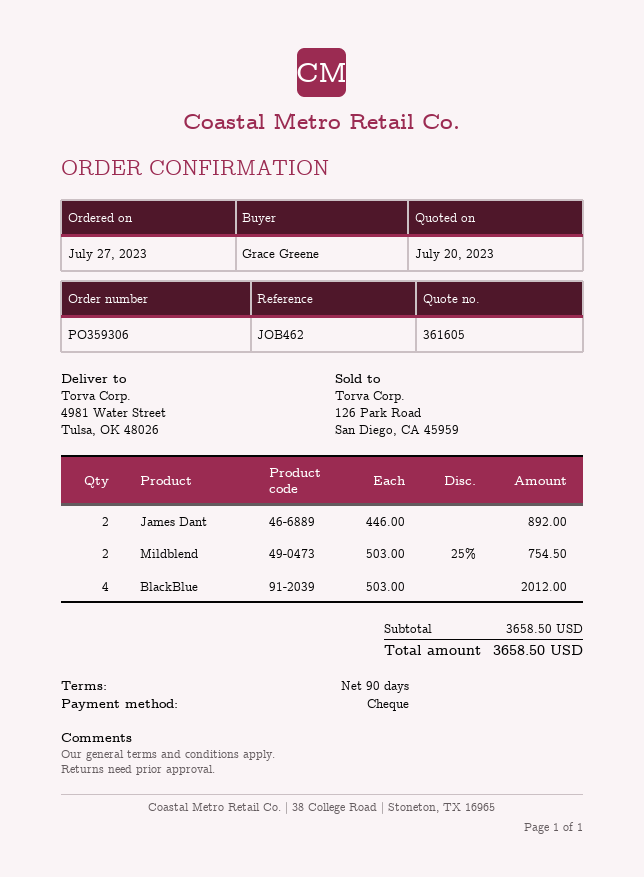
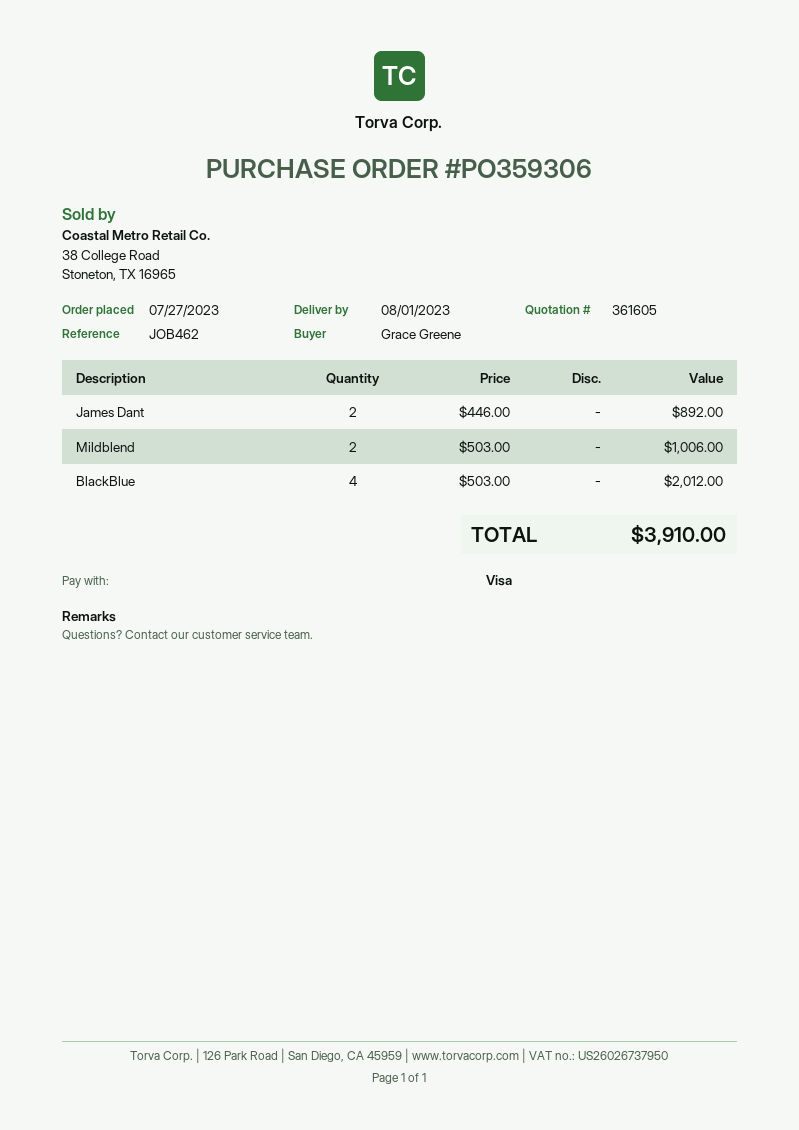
payment method: cheque -> Visa
Mildblend: 2 x 503.00 - 25% = 754.50 -> 2 x 503.00 = 1006.00
total: 3658.50 -> 3910.00

